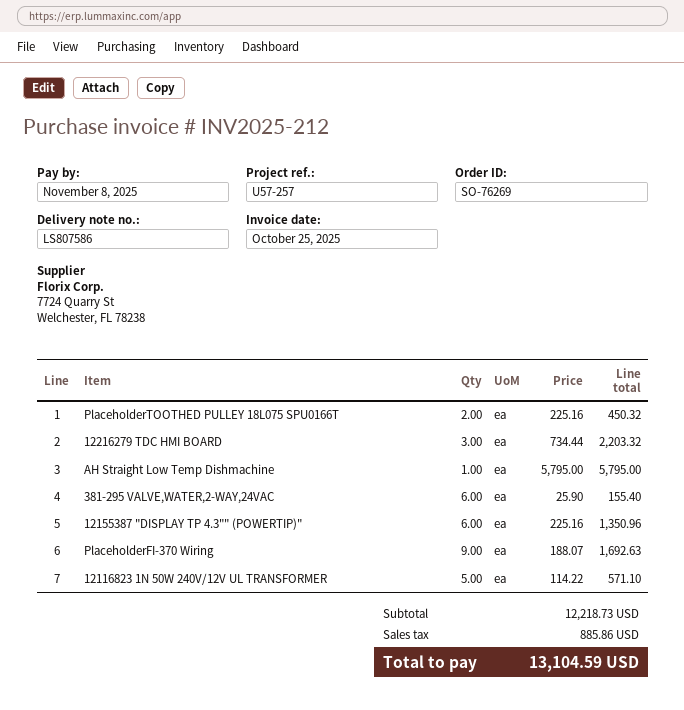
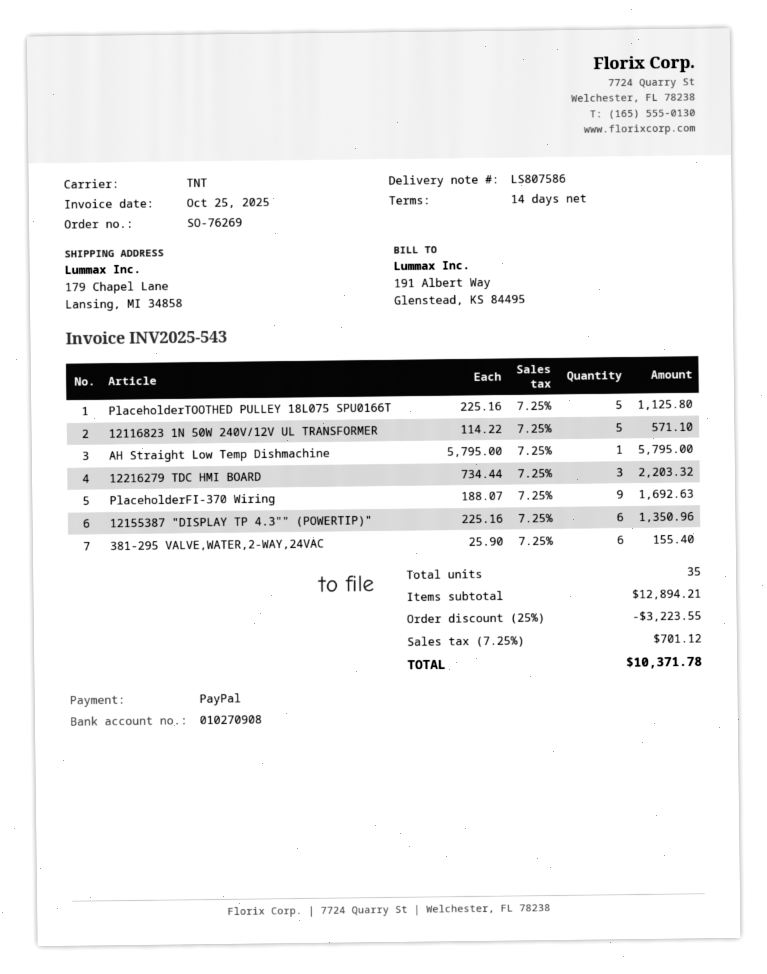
invoice number: INV2025-212 -> INV2025-543
PlaceholderTOOTHED PULLEY 18L075 SPU0166T: 2 x 225.16 = 450.32 -> 5 x 225.16 = 1125.80
subtotal: 12218.73 -> 12894.21
discount: none -> 25% = 3223.55
tax: 885.86 -> 701.12
total: 13104.59 -> 10371.78

